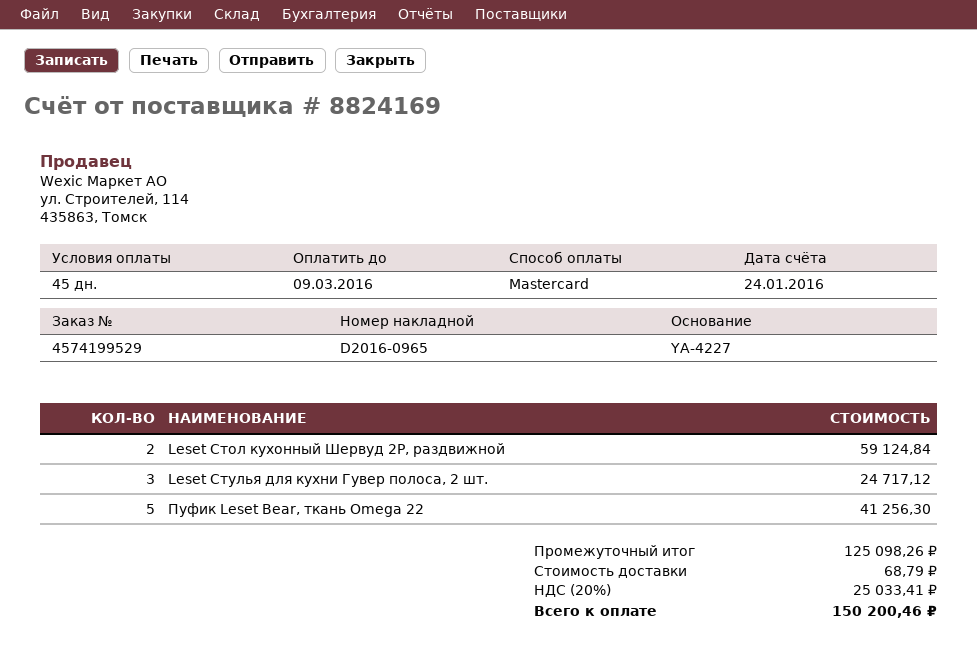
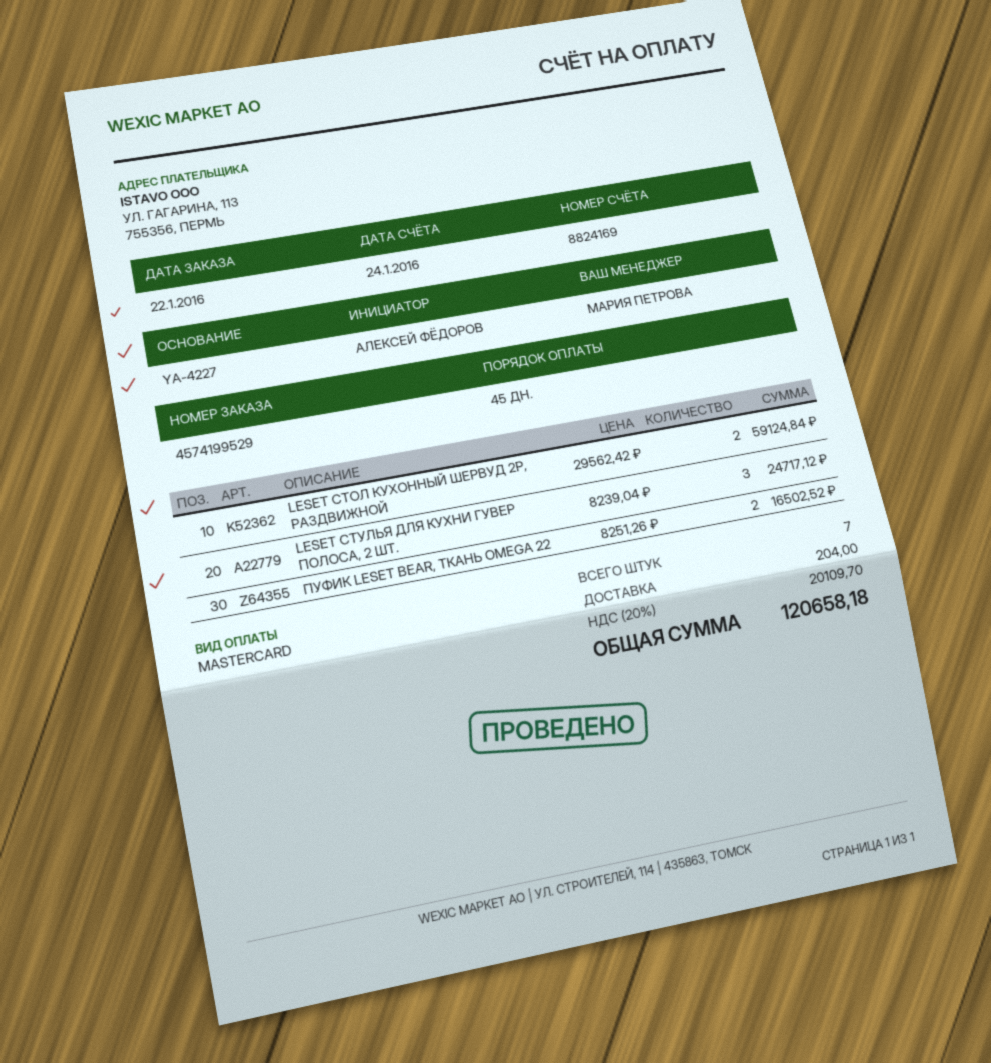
Пуфик Leset Bear, ткань Omega 22: 5 for 41256.30 -> 2 for 16502.52
shipping: 68.79 -> 204.00
tax: 20% = 25033.41 -> 20% = 20109.70
total: 150200.46 -> 120658.18

